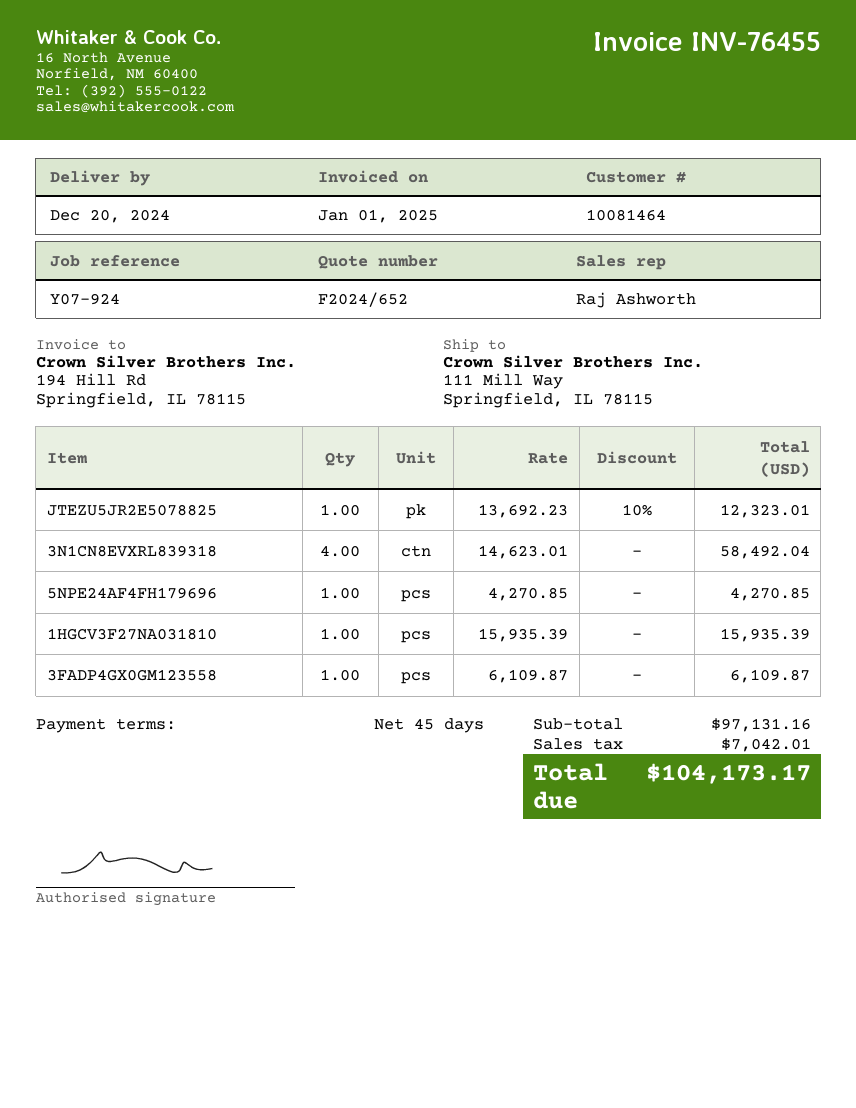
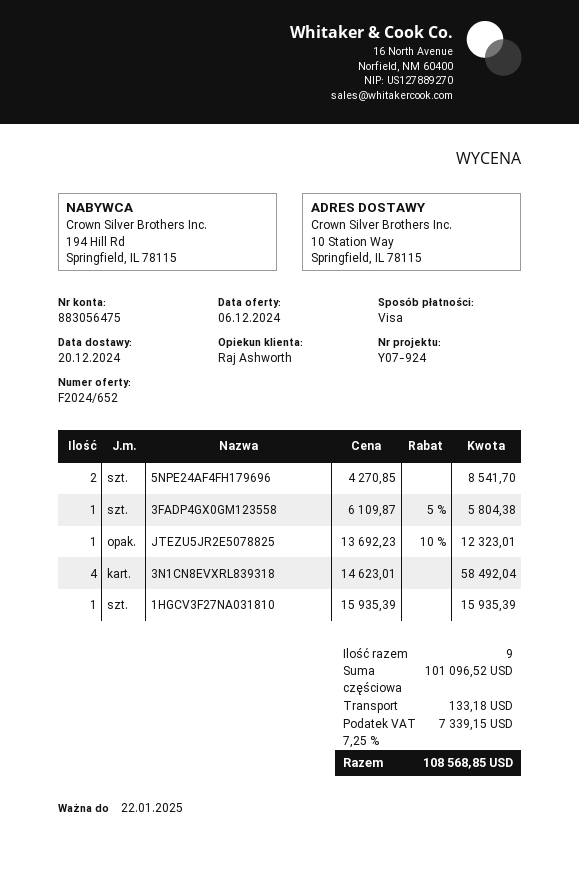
ship to: 111 Mill Way, Springfield, IL 78115 -> 10 Station Way, Springfield, IL 78115
5NPE24AF4FH179696: 1 x 4270.85 = 4270.85 -> 2 x 4270.85 = 8541.70
3FADP4GX0GM123558: 1 x 6109.87 = 6109.87 -> 1 x 6109.87 - 5% = 5804.38
subtotal: 97131.16 -> 101096.52
shipping: none -> 133.18
tax: 7042.01 -> 7339.15
total: 104173.17 -> 108568.85

